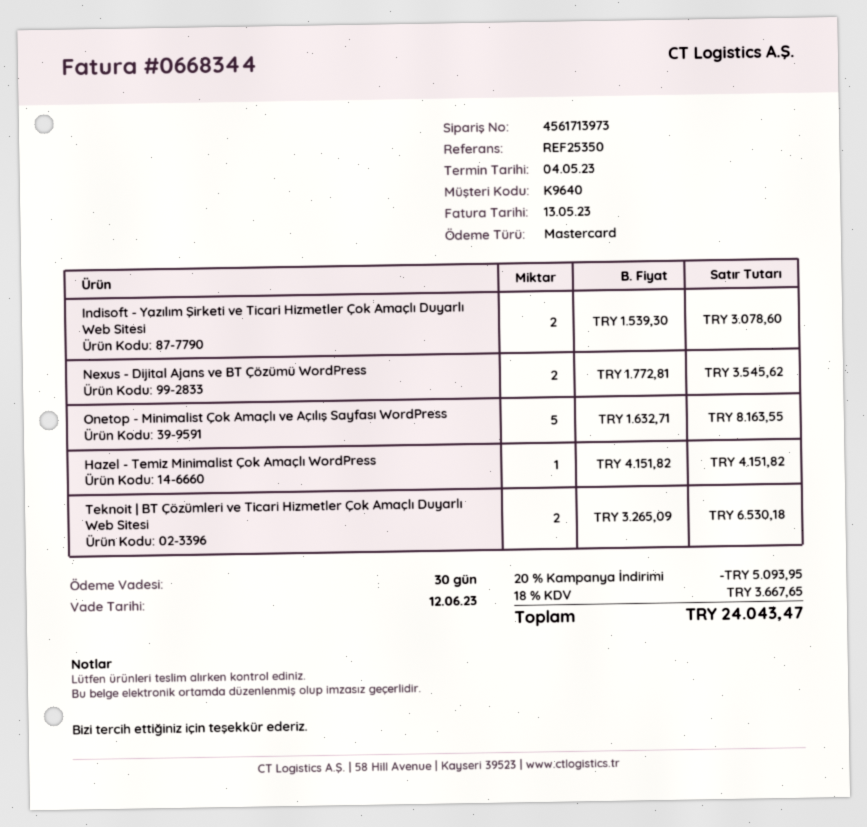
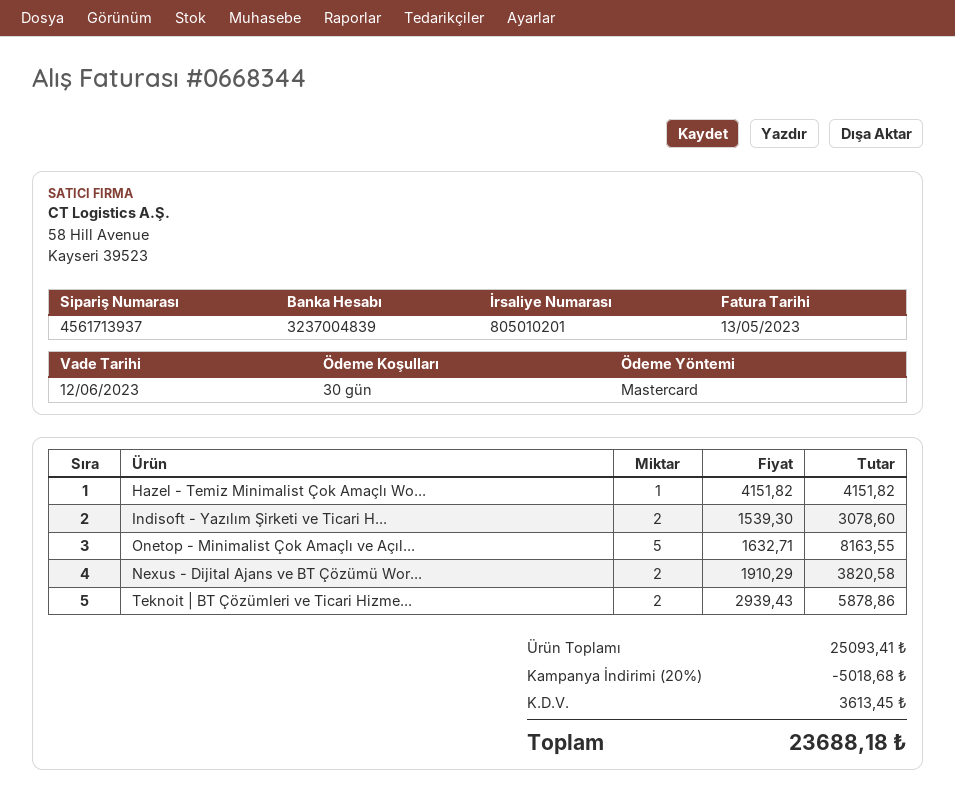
order number: 4561713973 -> 4561713937
Nexus - Dijital Ajans ve BT Çözümü WordPress: 2 x 1772.81 = 3545.62 -> 2 x 1910.29 = 3820.58
Teknoit | BT Çözümleri ve Ticari Hizmetler Çok Amaçlı Duyarlı Web Sitesi: 2 x 3265.09 = 6530.18 -> 2 x 2939.43 = 5878.86
discount: 20% = 5093.95 -> 20% = 5018.68
tax: 3667.65 -> 3613.45
total: 24043.47 -> 23688.18

